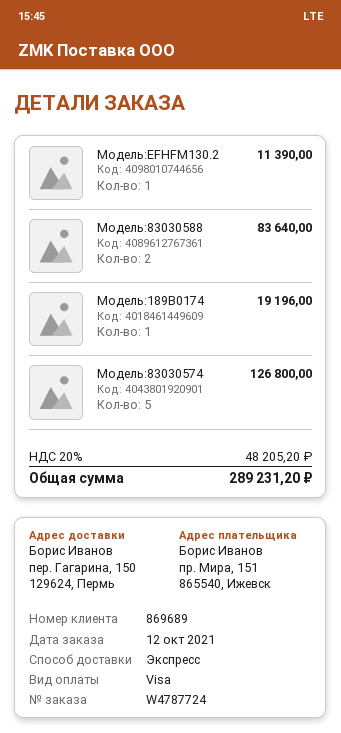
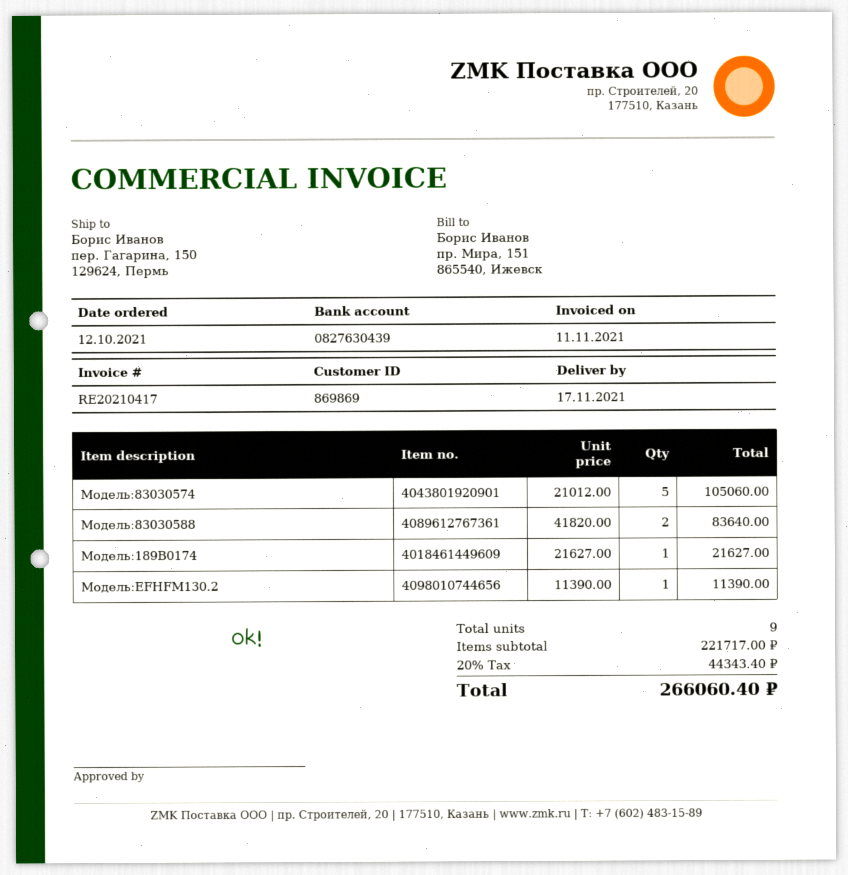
customer number: 869689 -> 869869
Модель:189B0174: 1 for 19196.00 -> 1 for 21627.00
Модель:83030574: 5 for 126800.00 -> 5 for 105060.00
tax: 20% = 48205.20 -> 20% = 44343.40
total: 289231.20 -> 266060.40

